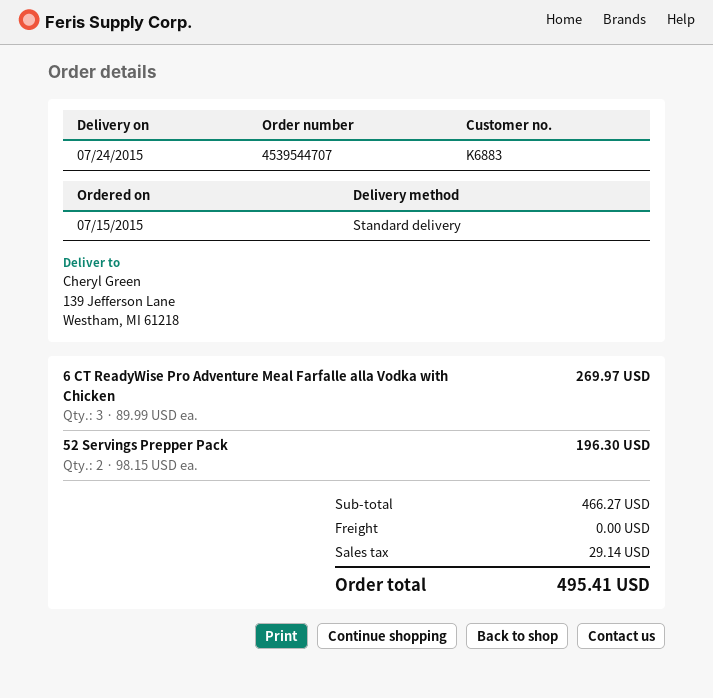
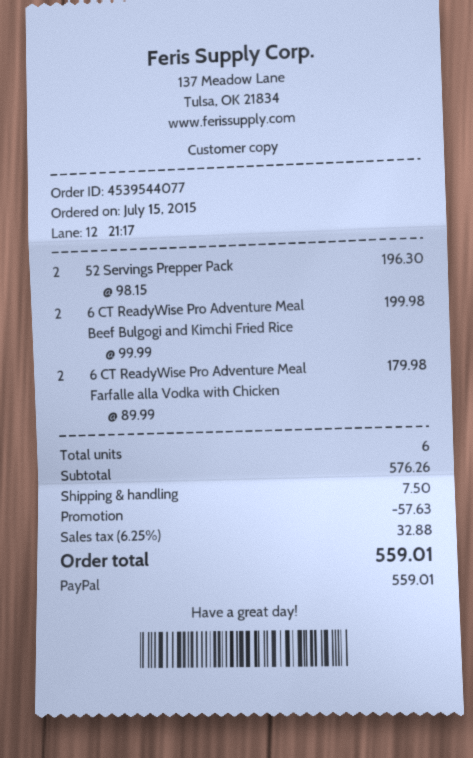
order number: 4539544707 -> 4539544077
6 CT ReadyWise Pro Adventure Meal Farfalle alla Vodka with Chicken: 3 x 89.99 = 269.97 -> 2 x 89.99 = 179.98
6 CT ReadyWise Pro Adventure Meal Beef Bulgogi and Kimchi Fried Rice: none -> 2 x 99.99 = 199.98
subtotal: 466.27 -> 576.26
discount: none -> 57.63
shipping: 0.00 -> 7.50
tax: 29.14 -> 32.88
total: 495.41 -> 559.01

